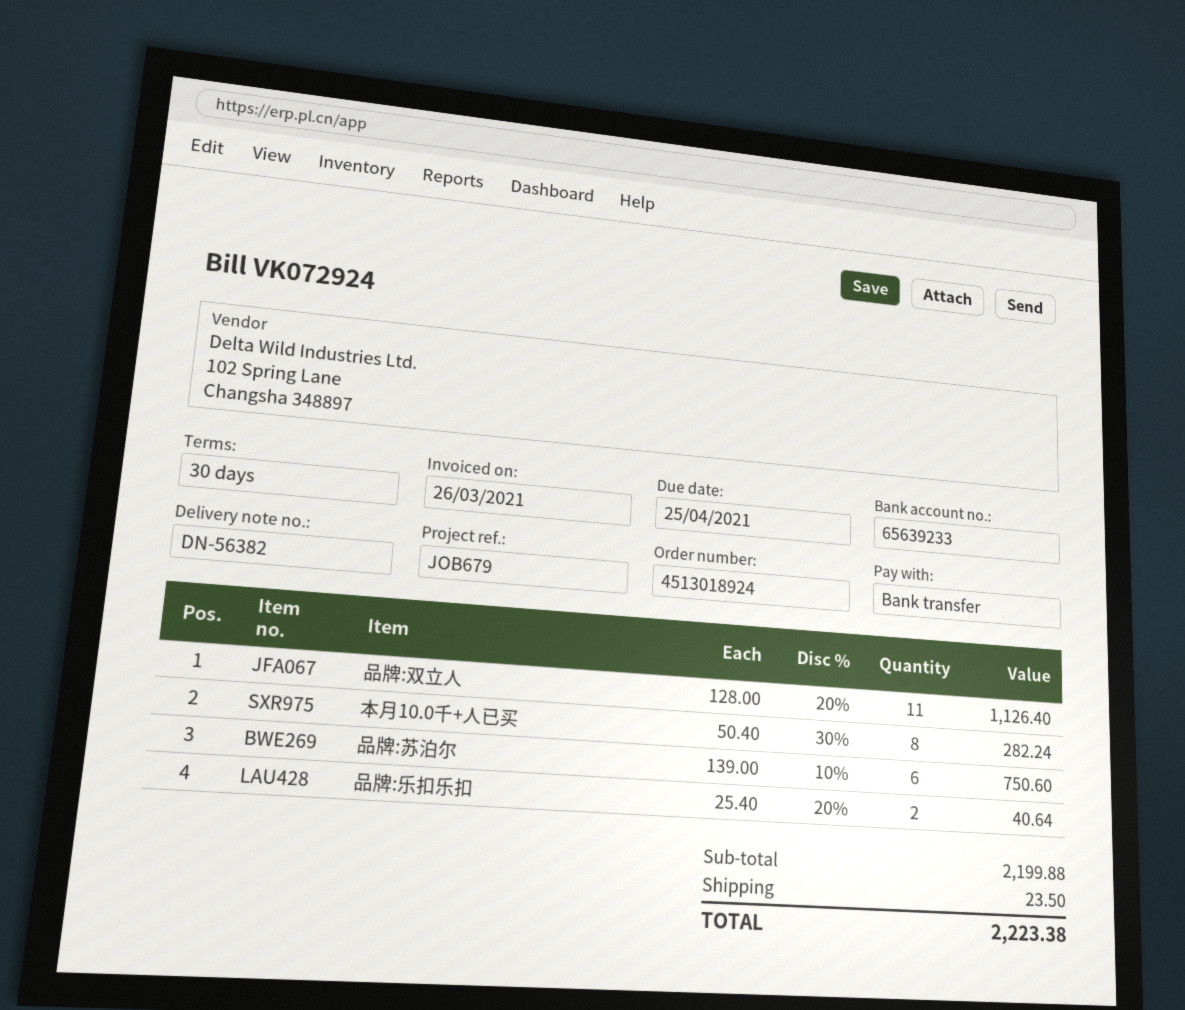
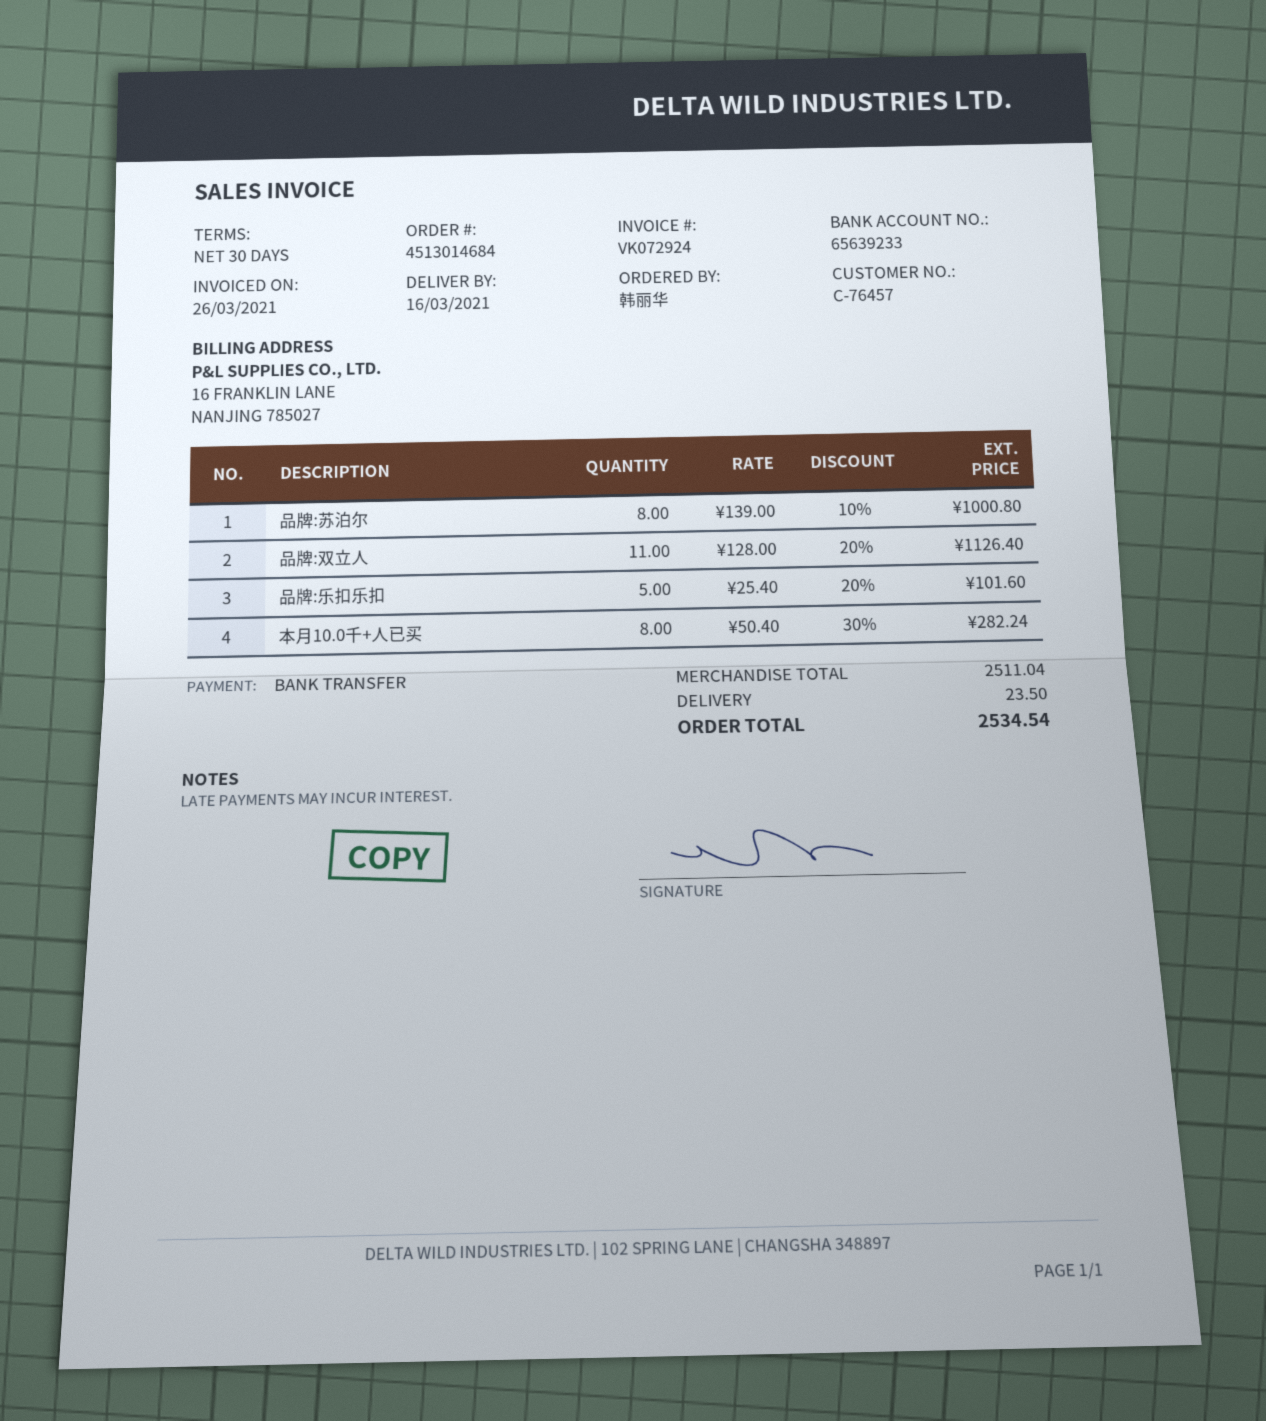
order number: 4513018924 -> 4513014684
品牌:苏泊尔: 6 x 139.00 - 10% = 750.60 -> 8 x 139.00 - 10% = 1000.80
品牌:乐扣乐扣: 2 x 25.40 - 20% = 40.64 -> 5 x 25.40 - 20% = 101.60
subtotal: 2199.88 -> 2511.04
total: 2223.38 -> 2534.54

